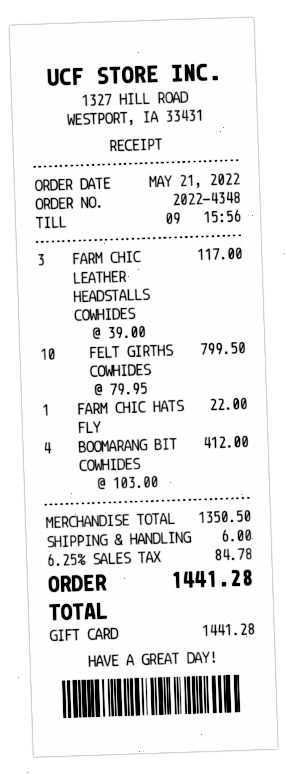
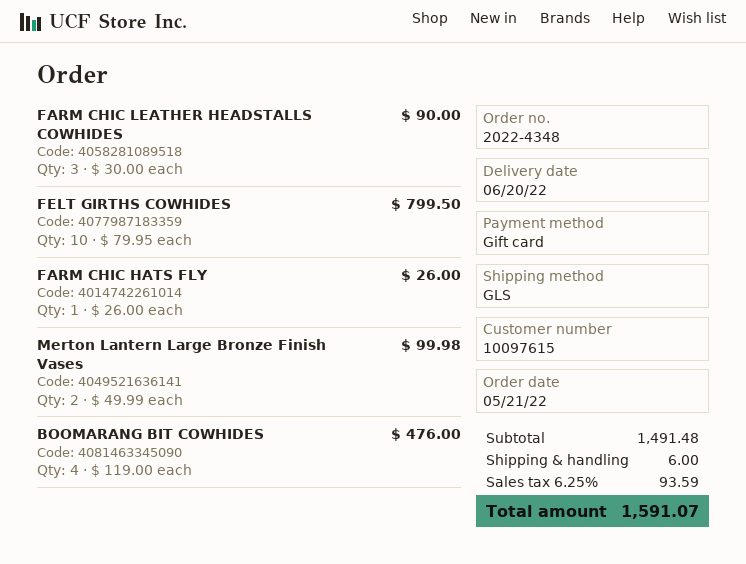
FARM CHIC LEATHER HEADSTALLS COWHIDES: 3 x 39.00 = 117.00 -> 3 x 30.00 = 90.00
FARM CHIC HATS FLY: 1 x 22.00 = 22.00 -> 1 x 26.00 = 26.00
BOOMARANG BIT COWHIDES: 4 x 103.00 = 412.00 -> 4 x 119.00 = 476.00
Merton Lantern Large Bronze Finish Vases: none -> 2 x 49.99 = 99.98
subtotal: 1350.50 -> 1491.48
tax: 6.25% = 84.78 -> 6.25% = 93.59
total: 1441.28 -> 1591.07

